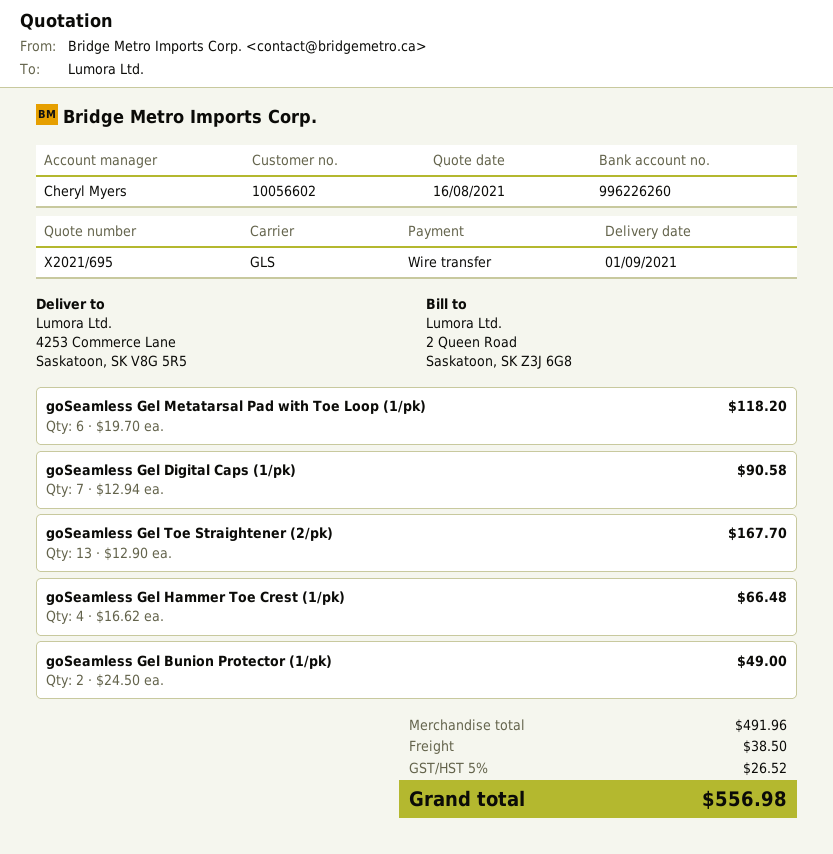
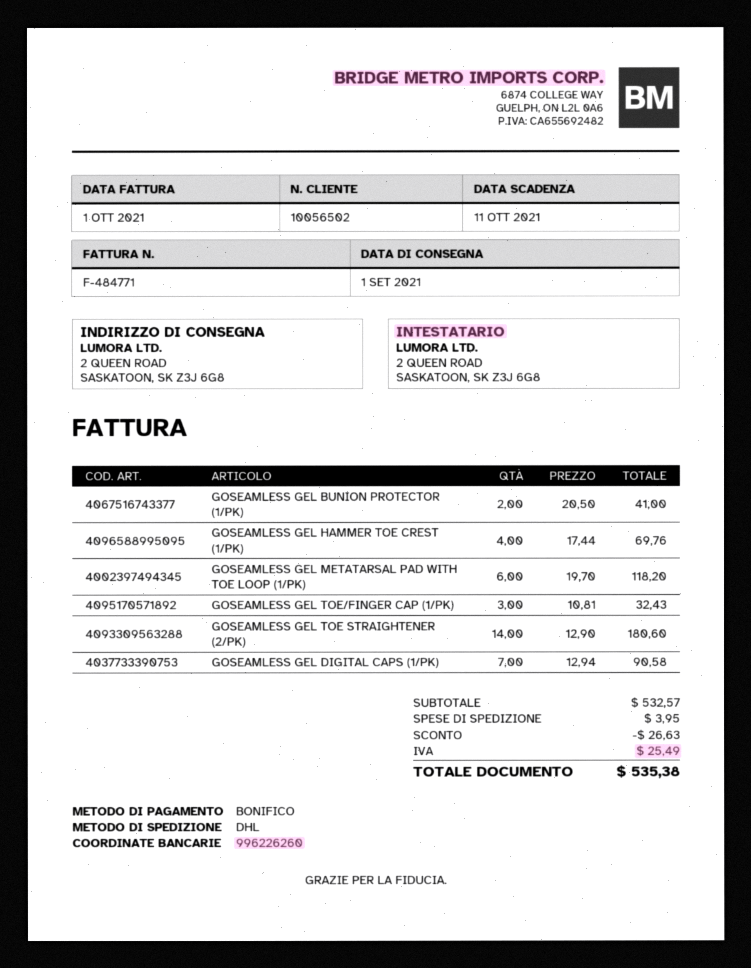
customer number: 10056602 -> 10056502
shipping method: GLS -> DHL
ship to: 4253 Commerce Lane, Saskatoon, SK V8G 5R5 -> 2 QUEEN ROAD, SASKATOON, SK Z3J 6G8
goSeamless Gel Toe Straightener (2/pk): 13 x 12.90 = 167.70 -> 14 x 12.90 = 180.60
goSeamless Gel Hammer Toe Crest (1/pk): 4 x 16.62 = 66.48 -> 4 x 17.44 = 69.76
goSeamless Gel Bunion Protector (1/pk): 2 x 24.50 = 49.00 -> 2 x 20.50 = 41.00
GOSEAMLESS GEL TOE/FINGER CAP (1/PK): none -> 3 x 10.81 = 32.43
subtotal: 491.96 -> 532.57
discount: none -> 26.63
shipping: 38.50 -> 3.95
tax: 26.52 -> 25.49
total: 556.98 -> 535.38

